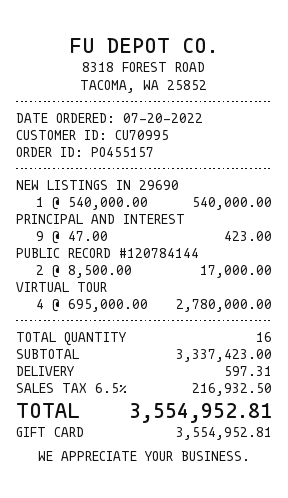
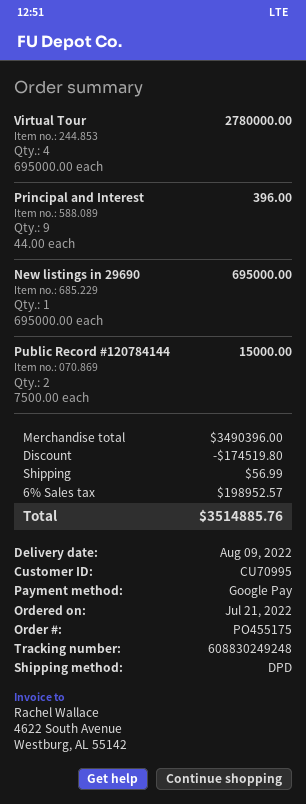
order number: PO455157 -> PO455175
order date: 2022-07-20 -> 2022-07-21
payment method: gift card -> Google Pay
NEW LISTINGS IN 29690: 1 x 540000.00 = 540000.00 -> 1 x 695000.00 = 695000.00
PRINCIPAL AND INTEREST: 9 x 47.00 = 423.00 -> 9 x 44.00 = 396.00
PUBLIC RECORD #120784144: 2 x 8500.00 = 17000.00 -> 2 x 7500.00 = 15000.00
subtotal: 3337423.00 -> 3490396.00
discount: none -> 174519.80
shipping: 597.31 -> 56.99
tax: 6.5% = 216932.50 -> 6% = 198952.57
total: 3554952.81 -> 3514885.76

